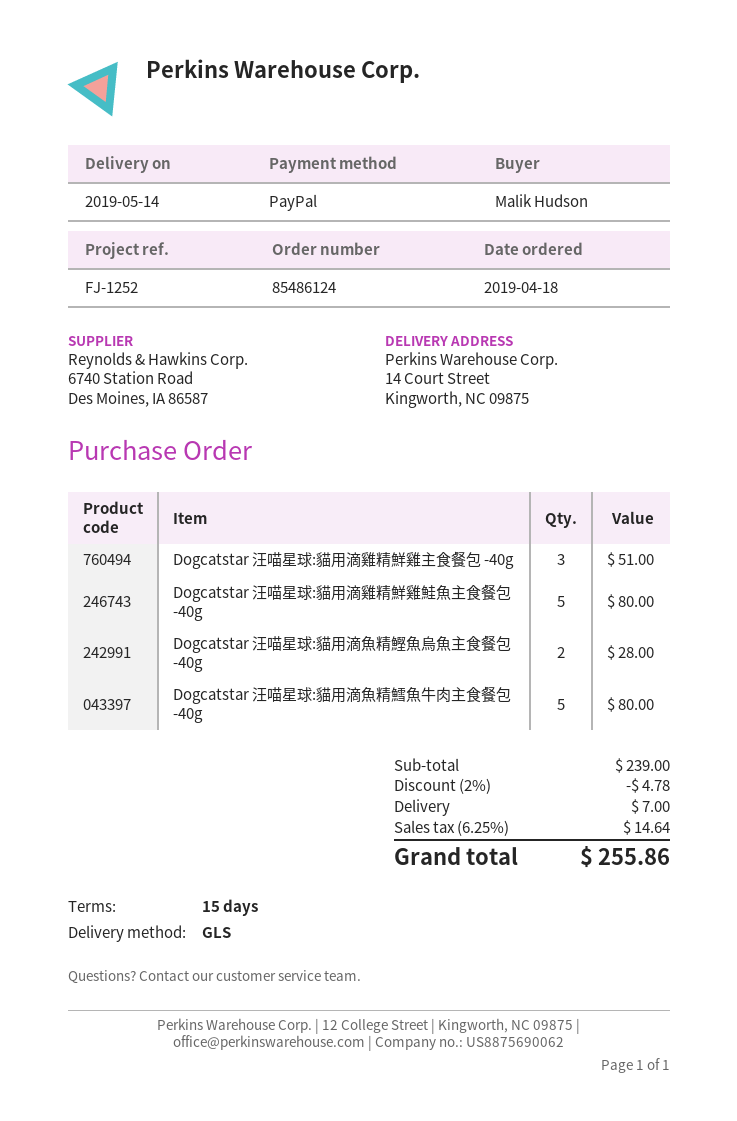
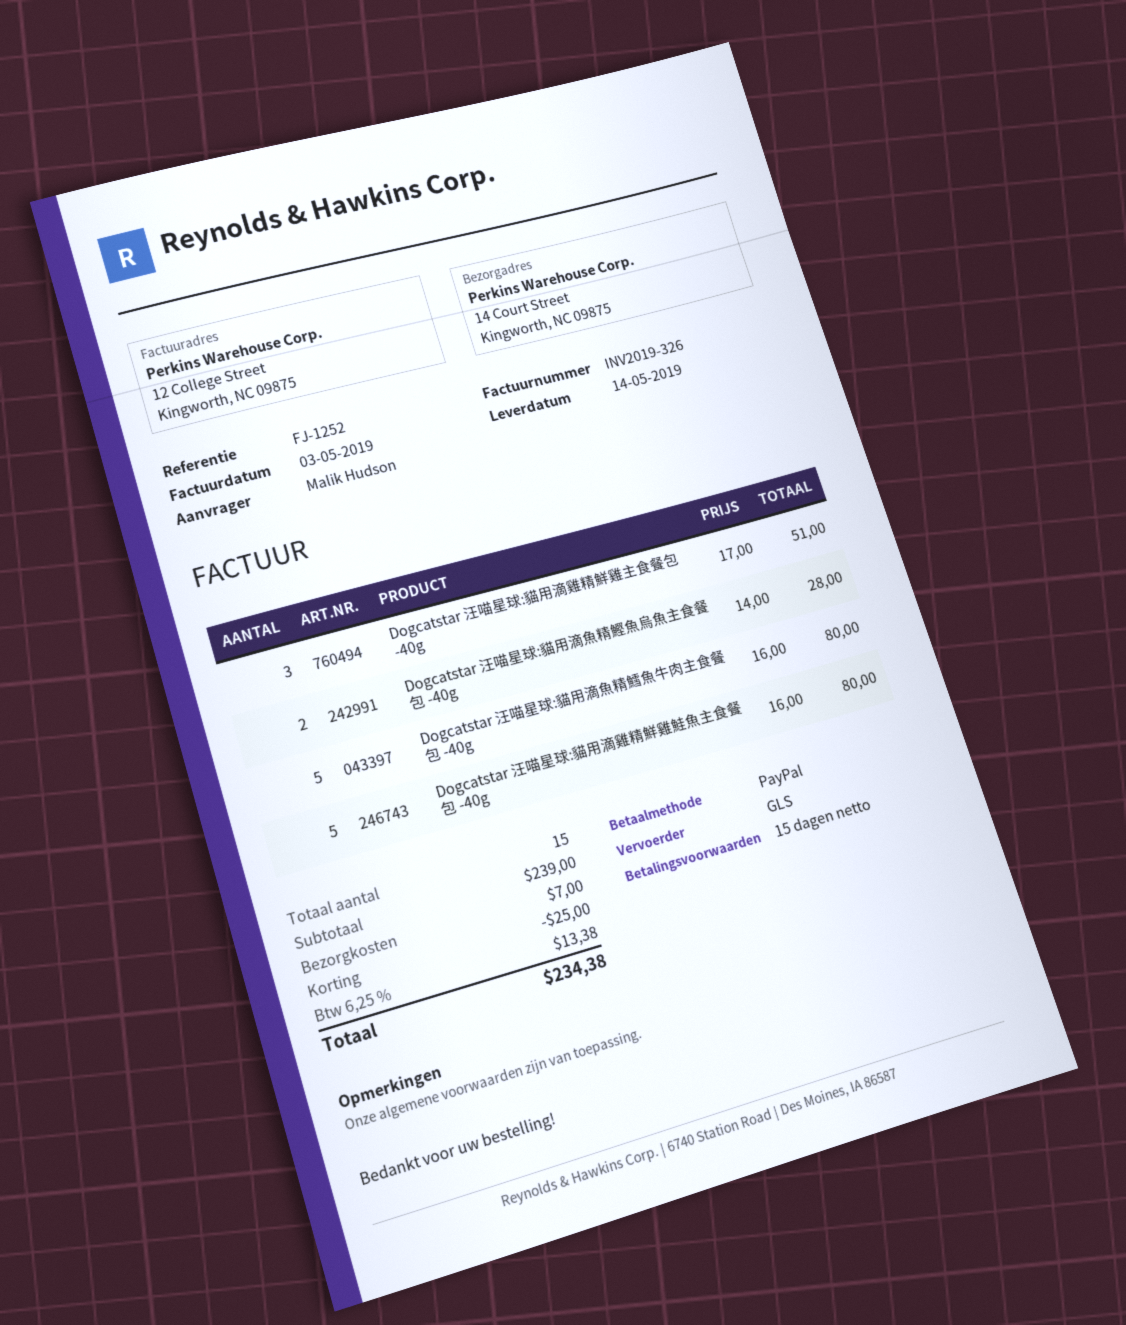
discount: 4.78 -> 25.00
tax: 6.25% = 14.64 -> 6.25% = 13.38
total: 255.86 -> 234.38

